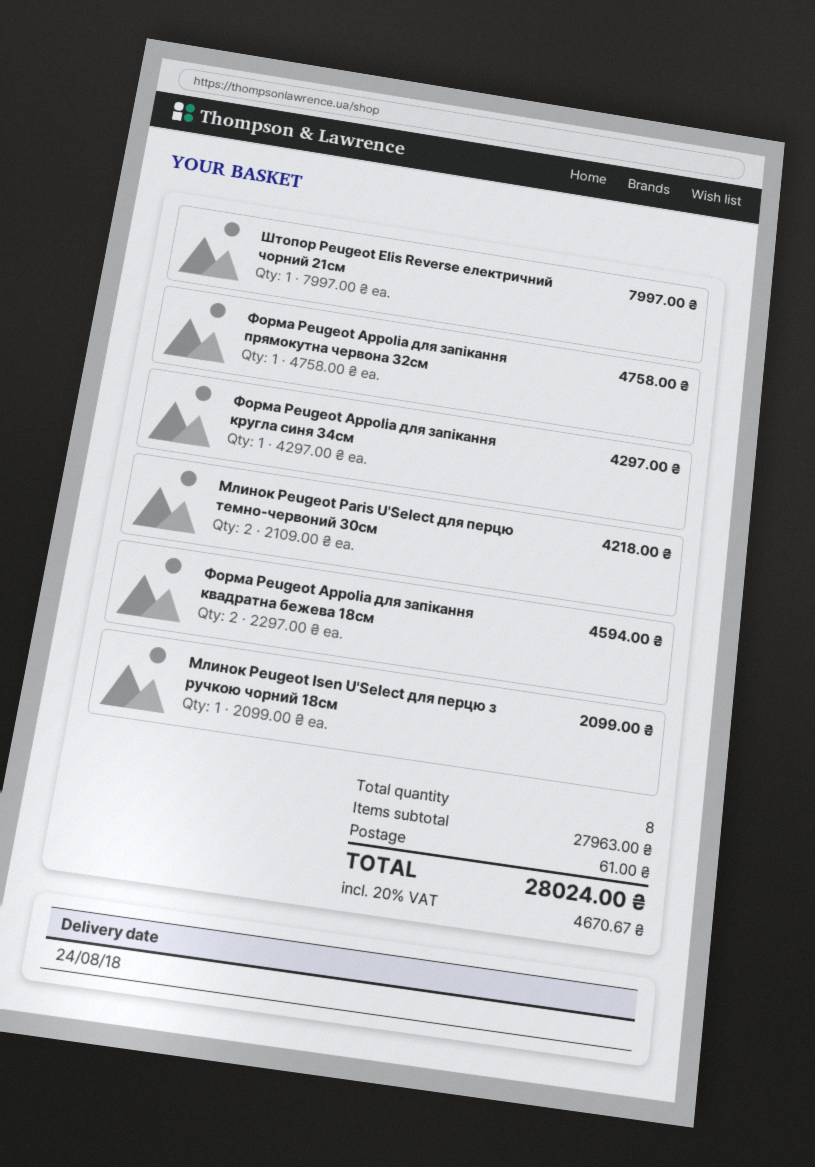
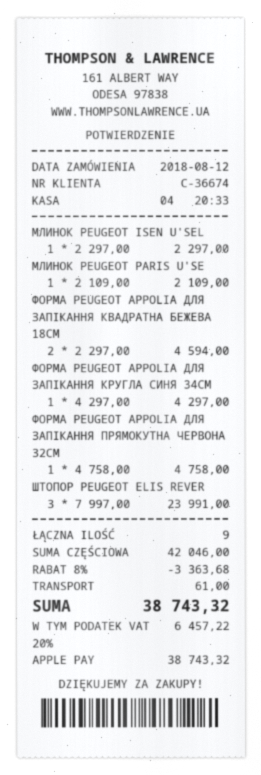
Штопор Peugeot Elis Reverse електричний чорний 21см: 1 x 7997.00 = 7997.00 -> 3 x 7997.00 = 23991.00
Млинок Peugeot Paris U'Select для перцю темно-червоний 30см: 2 x 2109.00 = 4218.00 -> 1 x 2109.00 = 2109.00
Млинок Peugeot Isen U'Select для перцю з ручкою чорний 18см: 1 x 2099.00 = 2099.00 -> 1 x 2297.00 = 2297.00
total quantity: 8 -> 9
subtotal: 27963.00 -> 42046.00
discount: none -> 8% = 3363.68
tax: 20% = 4670.67 -> 20% = 6457.22
total: 28024.00 -> 38743.32

